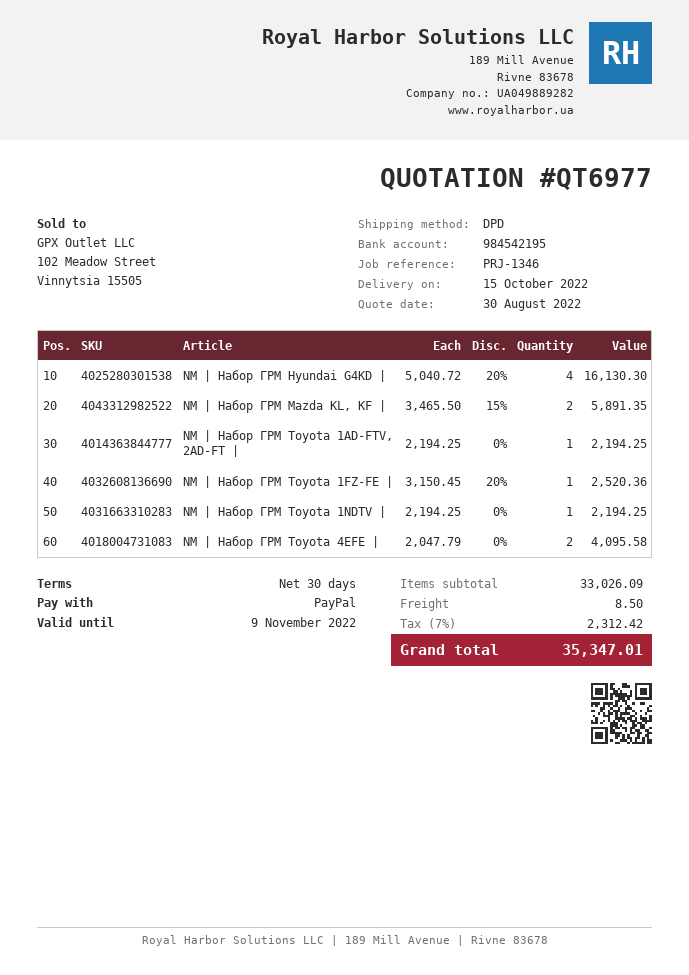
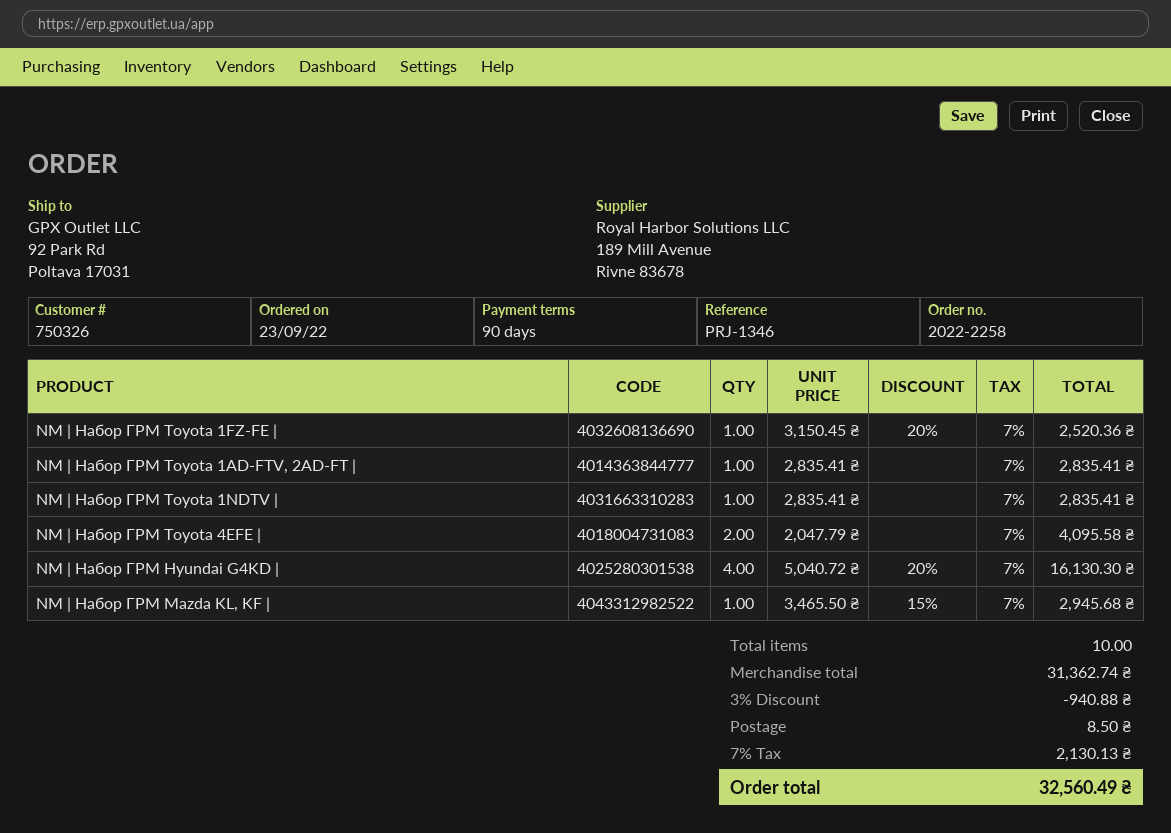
payment terms: 30 days -> 90 days
NM | Набор ГРМ Mazda KL, KF |: 2 x 3465.50 - 15% = 5891.35 -> 1 x 3465.50 - 15% = 2945.68
NM | Набор ГРМ Toyota 1AD-FTV, 2AD-FT |: 1 x 2194.25 = 2194.25 -> 1 x 2835.41 = 2835.41
NM | Набор ГРМ Toyota 1NDTV |: 1 x 2194.25 = 2194.25 -> 1 x 2835.41 = 2835.41
subtotal: 33026.09 -> 31362.74
discount: none -> 3% = 940.88
tax: 7% = 2312.42 -> 7% = 2130.13
total: 35347.01 -> 32560.49

